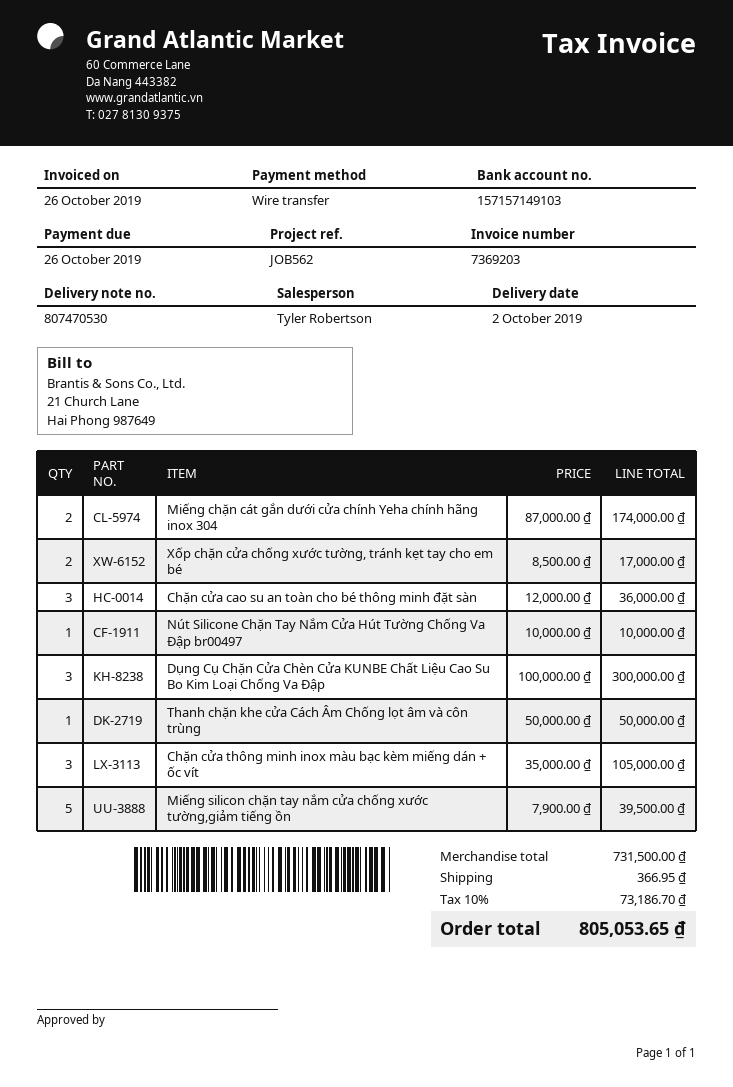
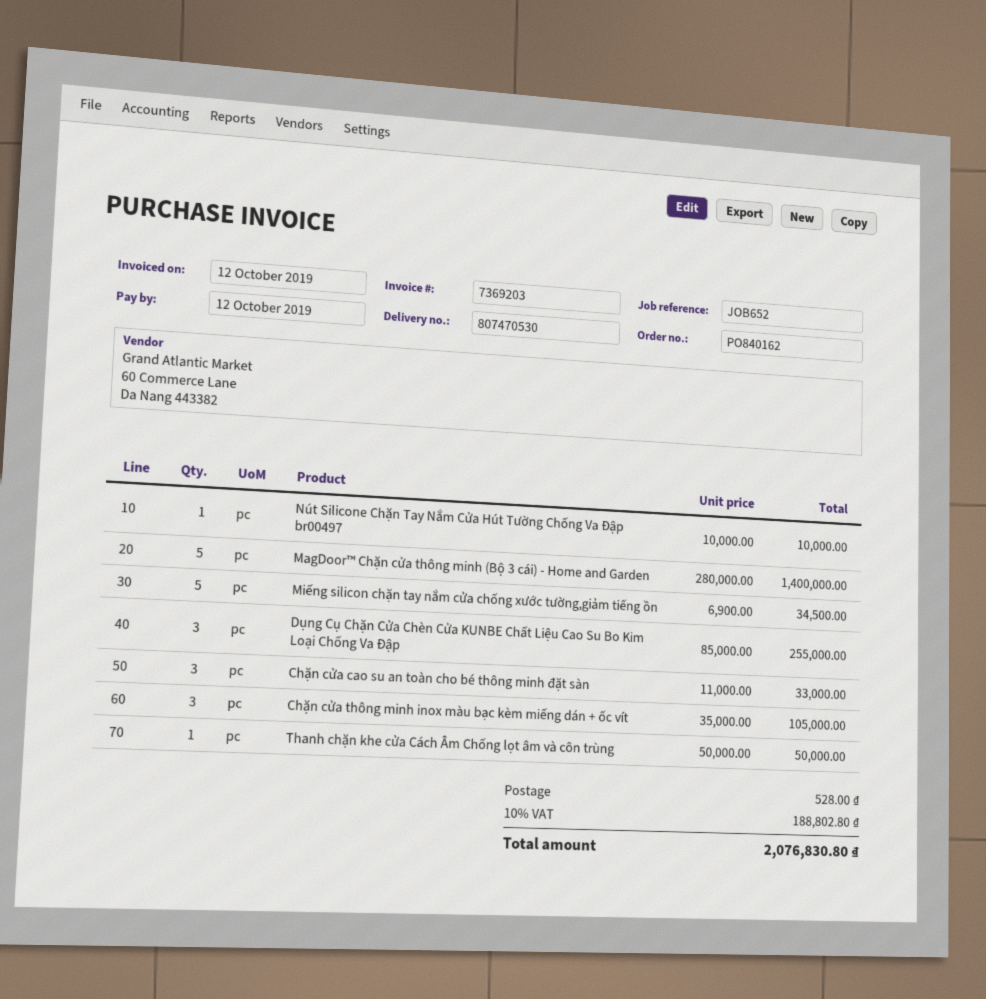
invoice date: 2019-10-26 -> 2019-10-12
due date: 2019-10-26 -> 2019-10-12
reference: JOB562 -> JOB652
Miếng chặn cát gắn dưới cửa chính Yeha chính hãng inox 304: 2 x 87000.00 = 174000.00 -> none
Xốp chặn cửa chống xước tường, tránh kẹt tay cho em bé: 2 x 8500.00 = 17000.00 -> none
Chặn cửa cao su an toàn cho bé thông minh đặt sàn: 3 x 12000.00 = 36000.00 -> 3 x 11000.00 = 33000.00
Dụng Cụ Chặn Cửa Chèn Cửa KUNBE Chất Liệu Cao Su Bo Kim Loại Chống Va Đập: 3 x 100000.00 = 300000.00 -> 3 x 85000.00 = 255000.00
Miếng silicon chặn tay nắm cửa chống xước tường,giảm tiếng ồn: 5 x 7900.00 = 39500.00 -> 5 x 6900.00 = 34500.00
MagDoor™ Chặn cửa thông minh (Bộ 3 cái) - Home and Garden: none -> 5 x 280000.00 = 1400000.00
shipping: 366.95 -> 528.00
tax: 10% = 73186.70 -> 10% = 188802.80
total: 805053.65 -> 2076830.80

